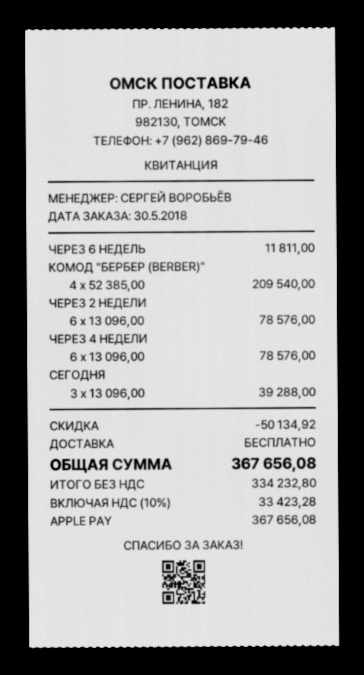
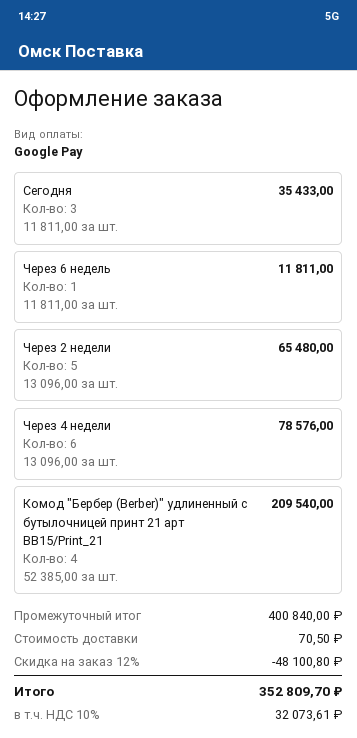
payment method: Apple Pay -> Google Pay
ЧЕРЕЗ 2 НЕДЕЛИ: 6 x 13096.00 = 78576.00 -> 5 x 13096.00 = 65480.00
СЕГОДНЯ: 3 x 13096.00 = 39288.00 -> 3 x 11811.00 = 35433.00
discount: 50134.92 -> 48100.80
shipping: 0.00 -> 70.50
tax: 10% = 33423.28 -> 10% = 32073.61
total: 367656.08 -> 352809.70

